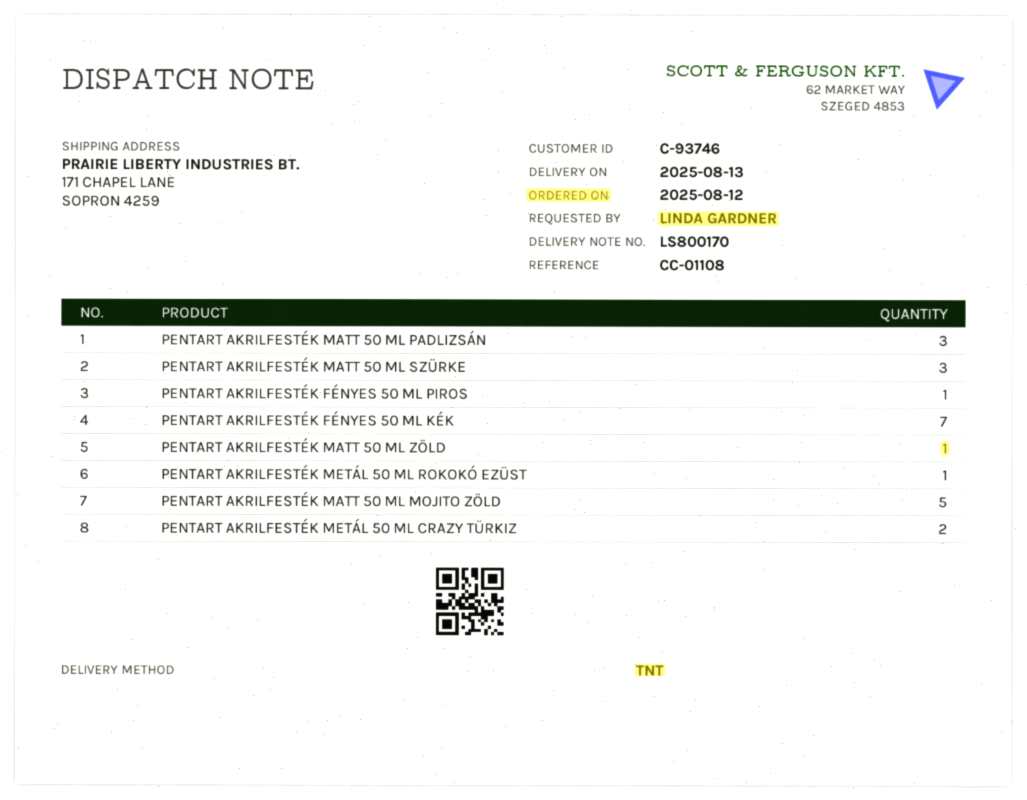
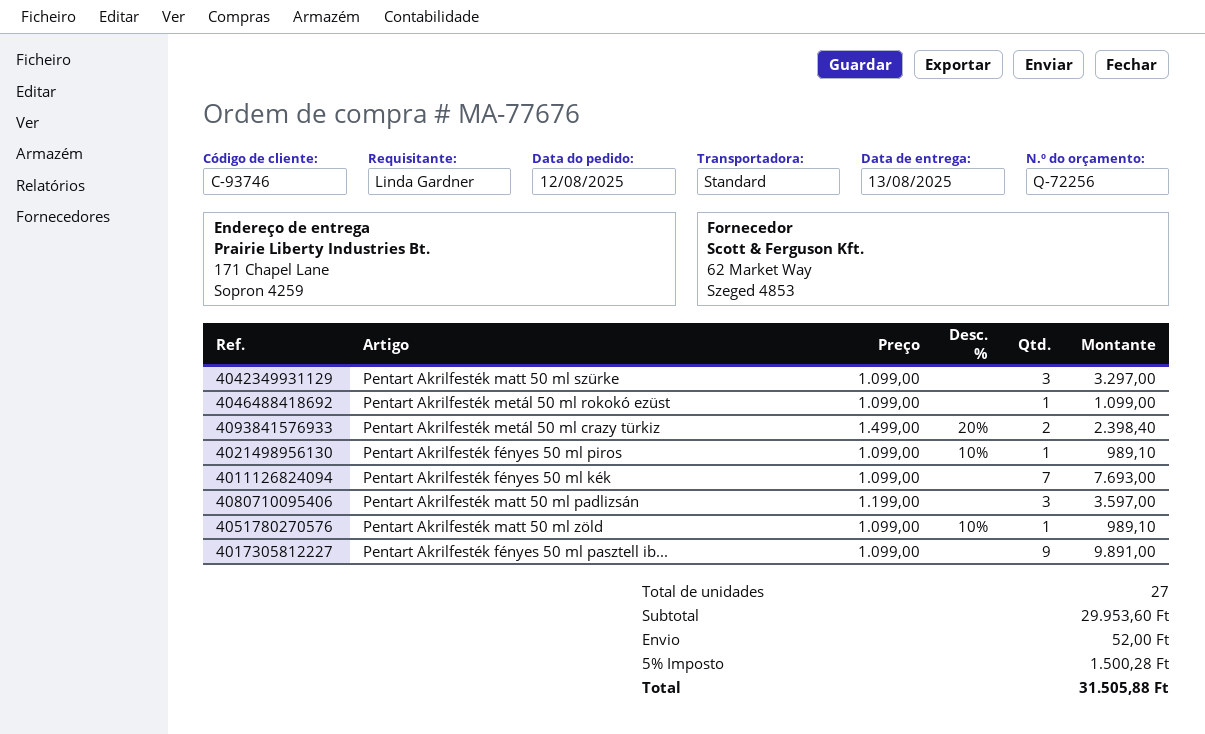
shipping method: TNT -> standard
PENTART AKRILFESTÉK MATT 50 ML MOJITO ZÖLD: 5 -> none
Pentart Akrilfesték fényes 50 ml pasztell ib...: none -> 9

